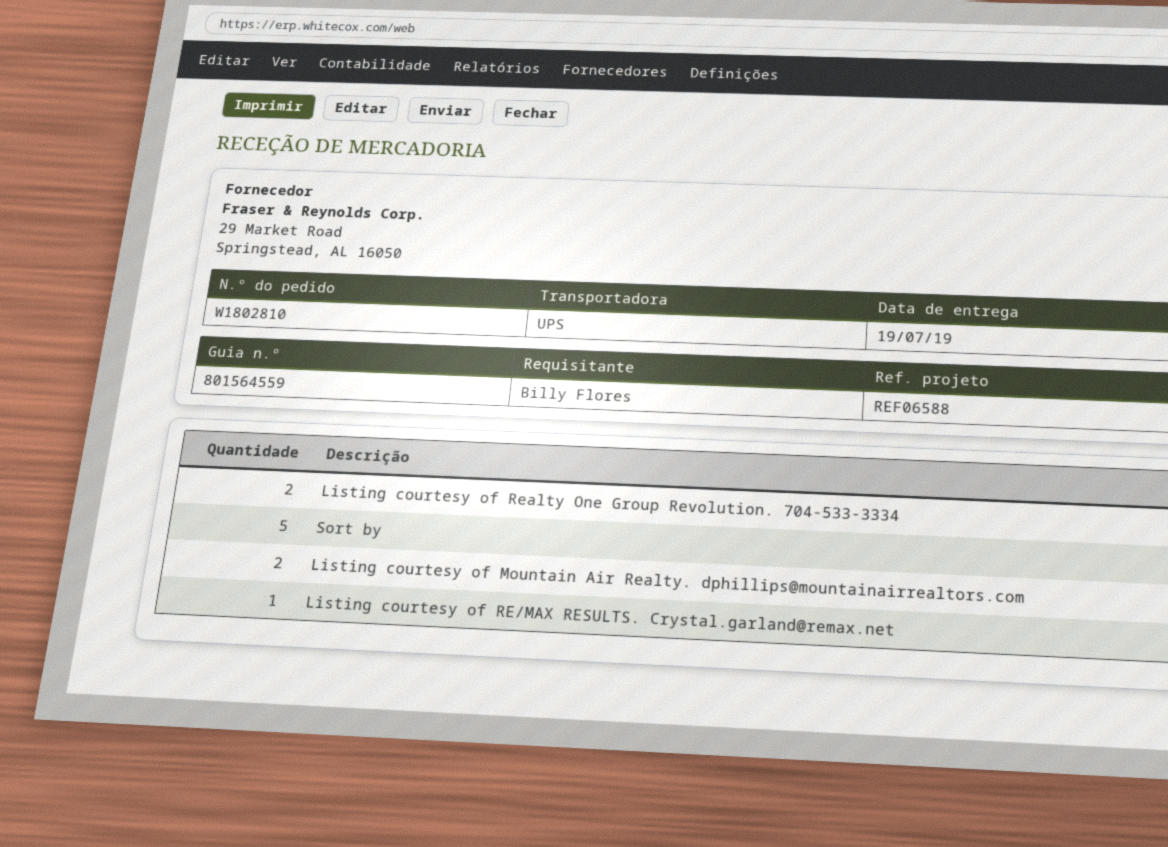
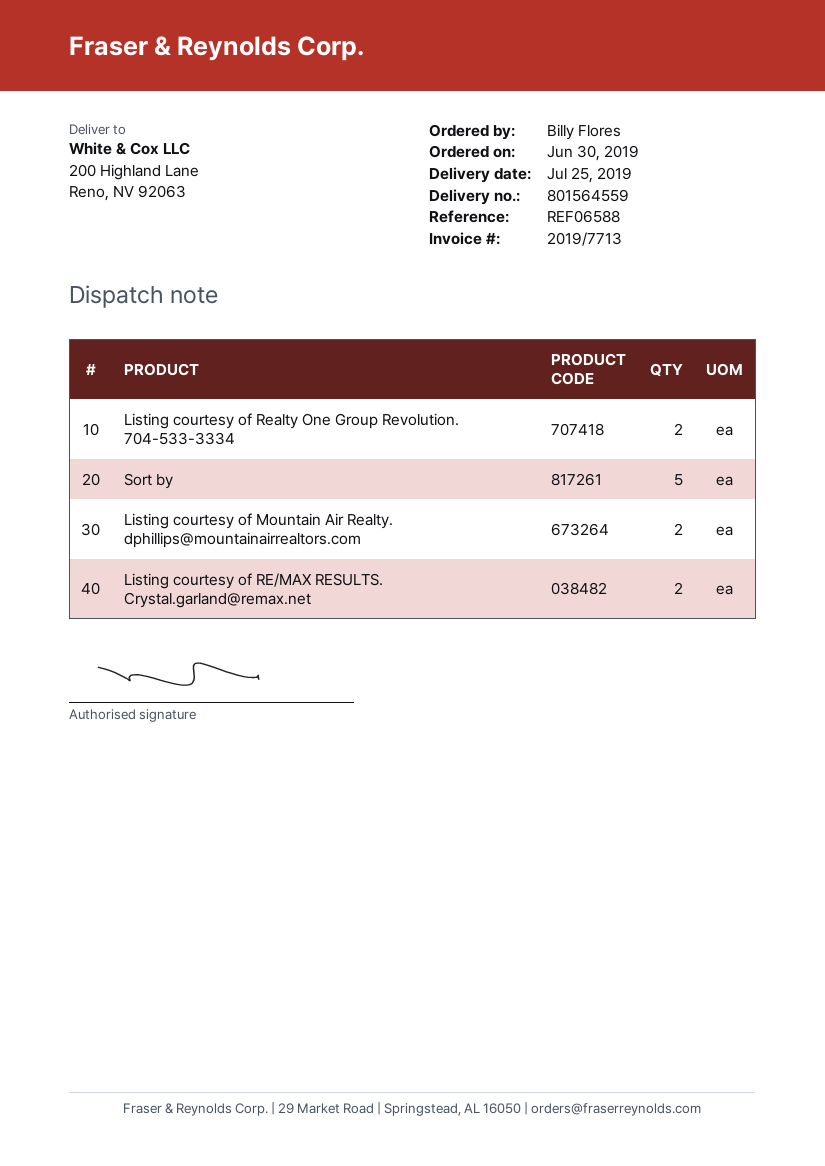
delivery date: 2019-07-19 -> 2019-07-25
Listing courtesy of RE/MAX RESULTS. Crystal.garland@remax.net: 1 -> 2

